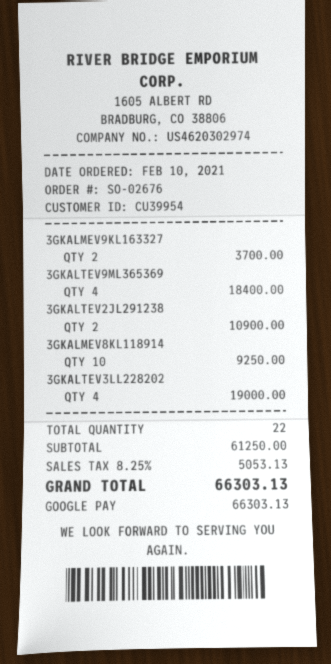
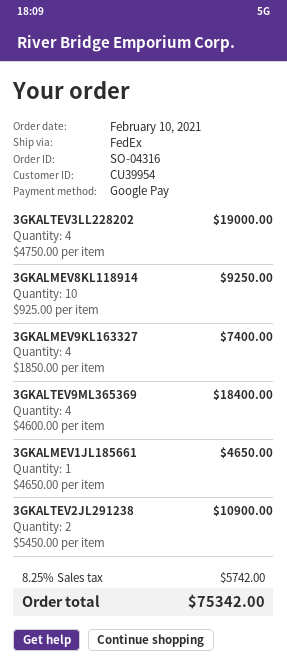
order number: SO-02676 -> SO-04316
3GKALMEV9KL163327: 2 for 3700.00 -> 4 for 7400.00
3GKALMEV1JL185661: none -> 1 for 4650.00
tax: 8.25% = 5053.13 -> 8.25% = 5742.00
total: 66303.13 -> 75342.00

